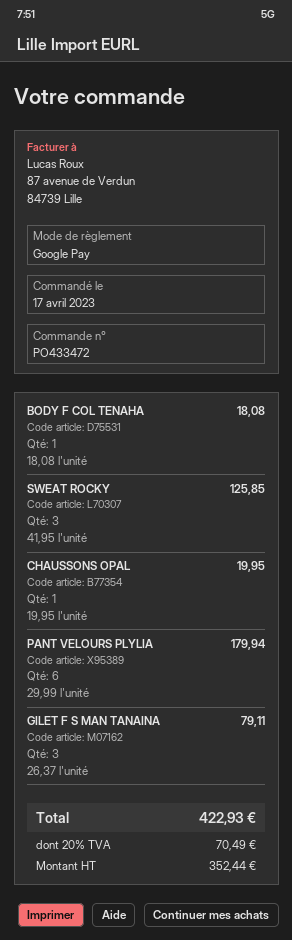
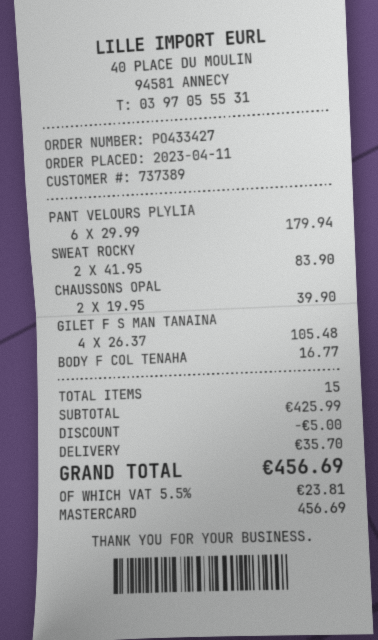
order number: PO433472 -> PO433427
order date: 2023-04-17 -> 2023-04-11
payment method: Google Pay -> Mastercard
BODY F COL TENAHA: 1 x 18.08 = 18.08 -> 1 x 16.77 = 16.77
SWEAT ROCKY: 3 x 41.95 = 125.85 -> 2 x 41.95 = 83.90
CHAUSSONS OPAL: 1 x 19.95 = 19.95 -> 2 x 19.95 = 39.90
GILET F S MAN TANAINA: 3 x 26.37 = 79.11 -> 4 x 26.37 = 105.48
discount: none -> 5.00
shipping: none -> 35.70
tax: 20% = 70.49 -> 5.5% = 23.81
total: 422.93 -> 456.69

